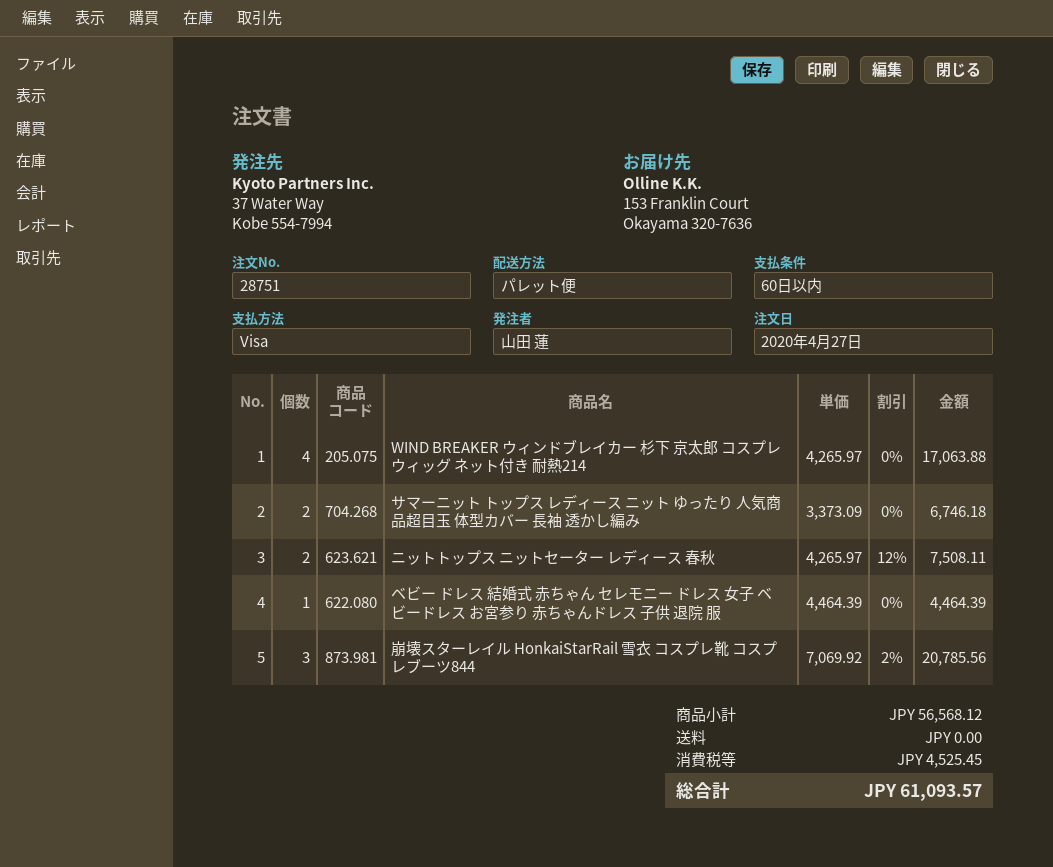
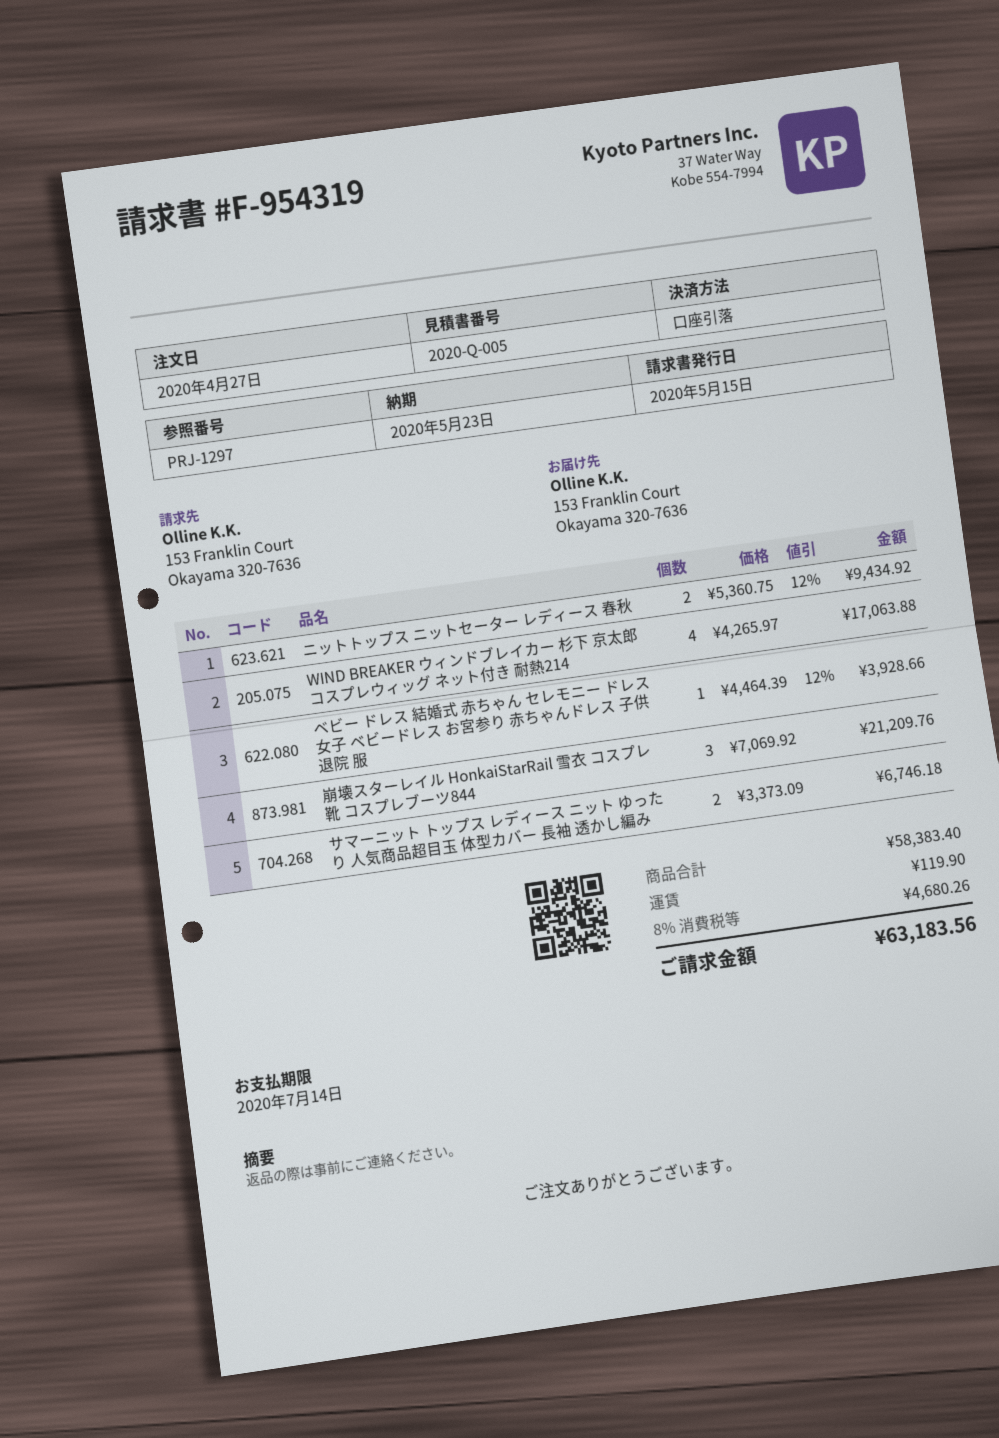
payment method: Visa -> direct debit
ニットトップス ニットセーター レディース 春秋: 2 x 4265.97 - 12% = 7508.11 -> 2 x 5360.75 - 12% = 9434.92
ベビー ドレス 結婚式 赤ちゃん セレモニー ドレス 女子 ベビードレス お宮参り 赤ちゃんドレス 子供 退院 服: 1 x 4464.39 = 4464.39 -> 1 x 4464.39 - 12% = 3928.66
崩壊スターレイル HonkaiStarRail 雪衣 コスプレ靴 コスプレブーツ844: 3 x 7069.92 - 2% = 20785.56 -> 3 x 7069.92 = 21209.76
subtotal: 56568.12 -> 58383.40
shipping: 0.00 -> 119.90
tax: 4525.45 -> 4680.26
total: 61093.57 -> 63183.56

